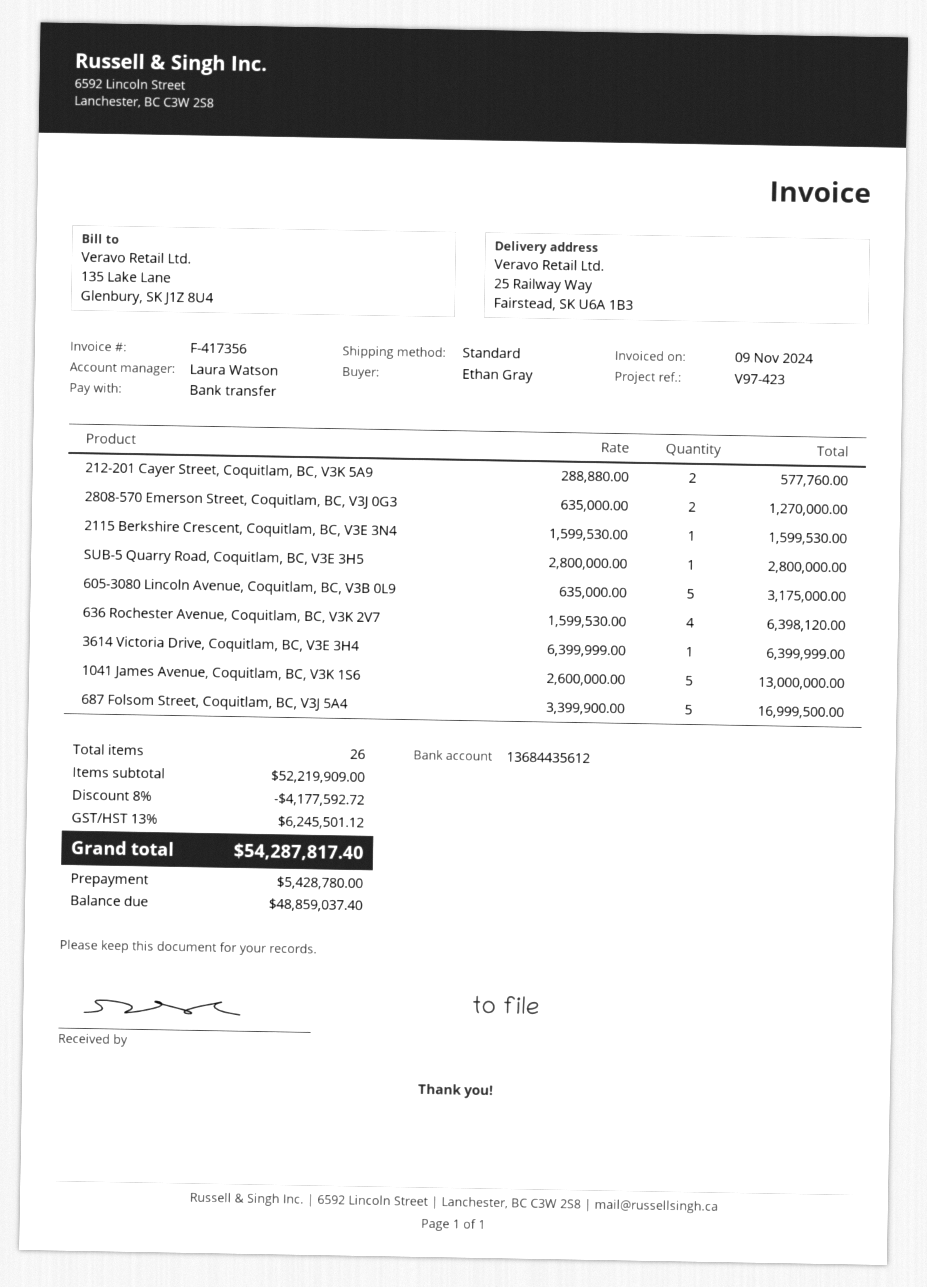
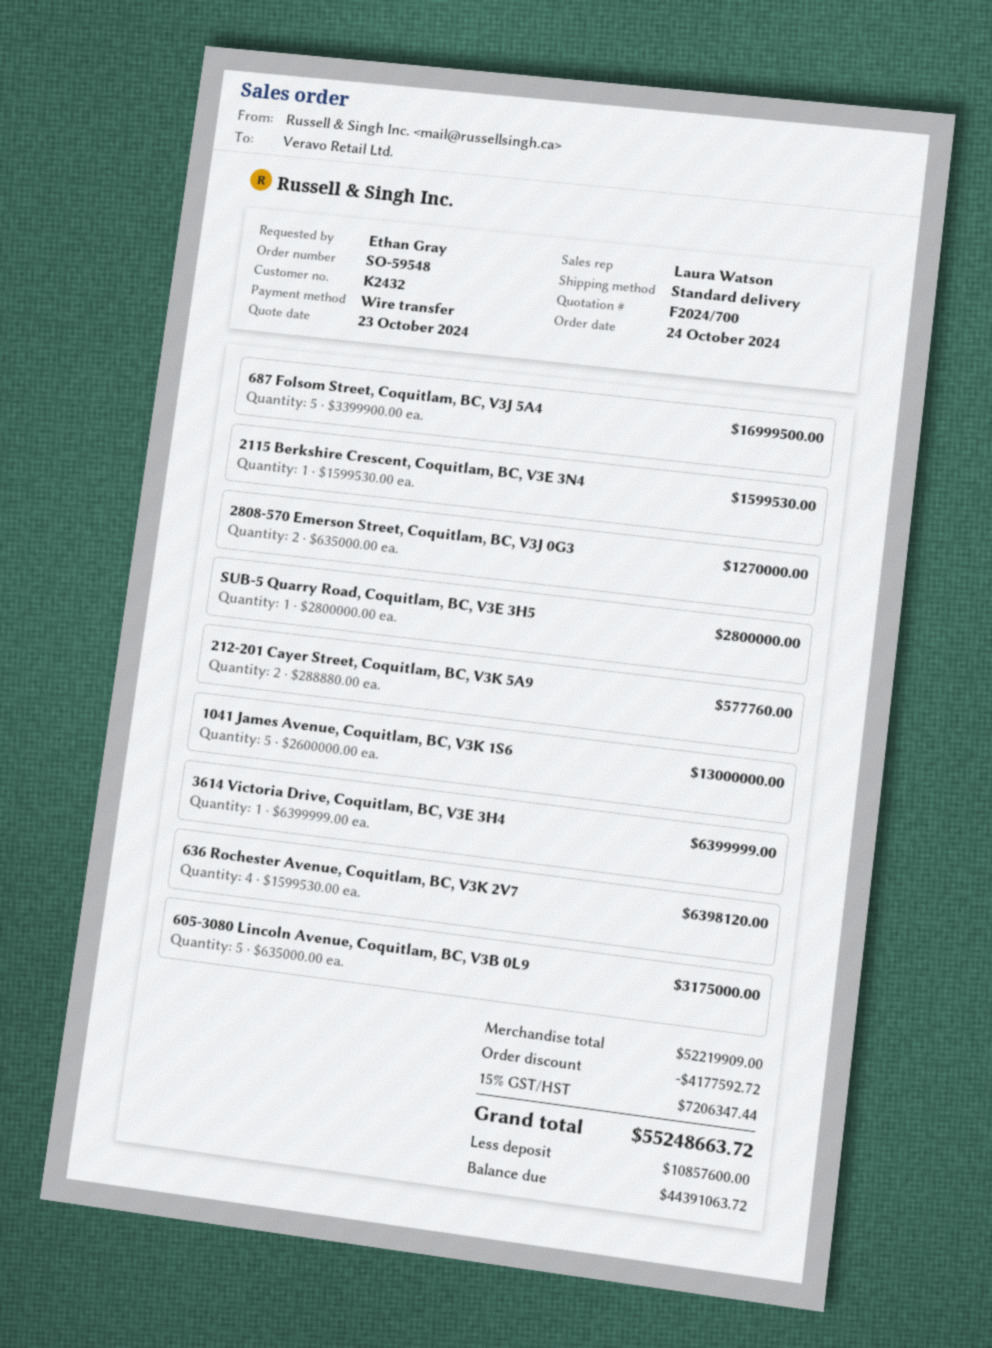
tax: 13% = 6245501.12 -> 15% = 7206347.44
total: 54287817.40 -> 55248663.72
deposit: 5428780.00 -> 10857600.00
balance: 48859037.40 -> 44391063.72

